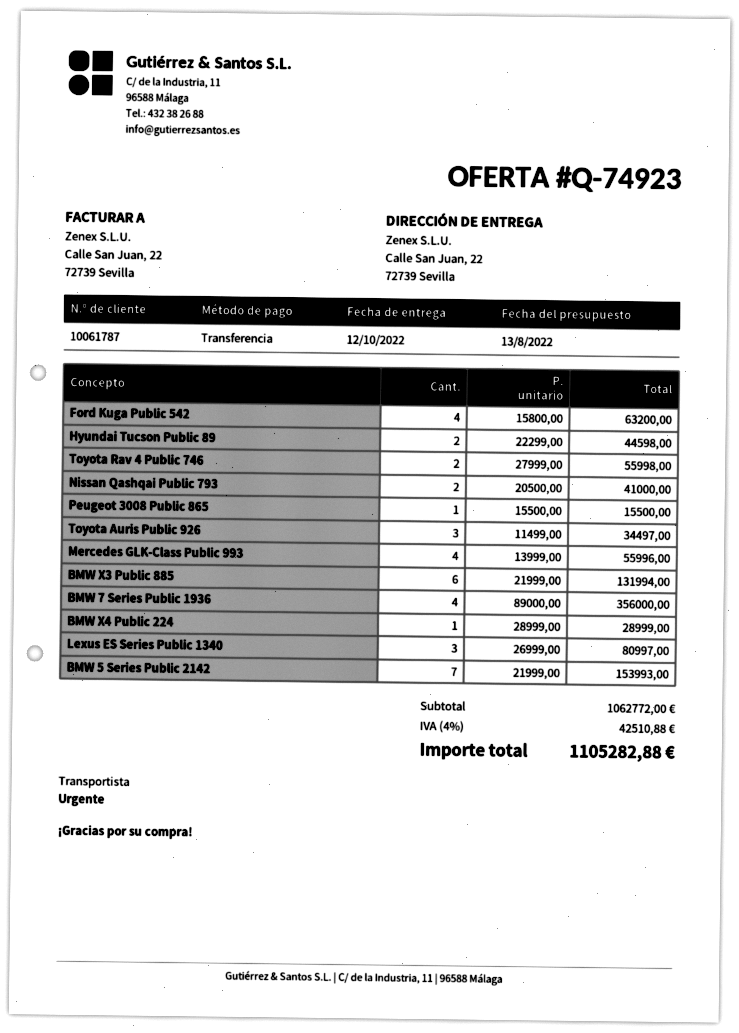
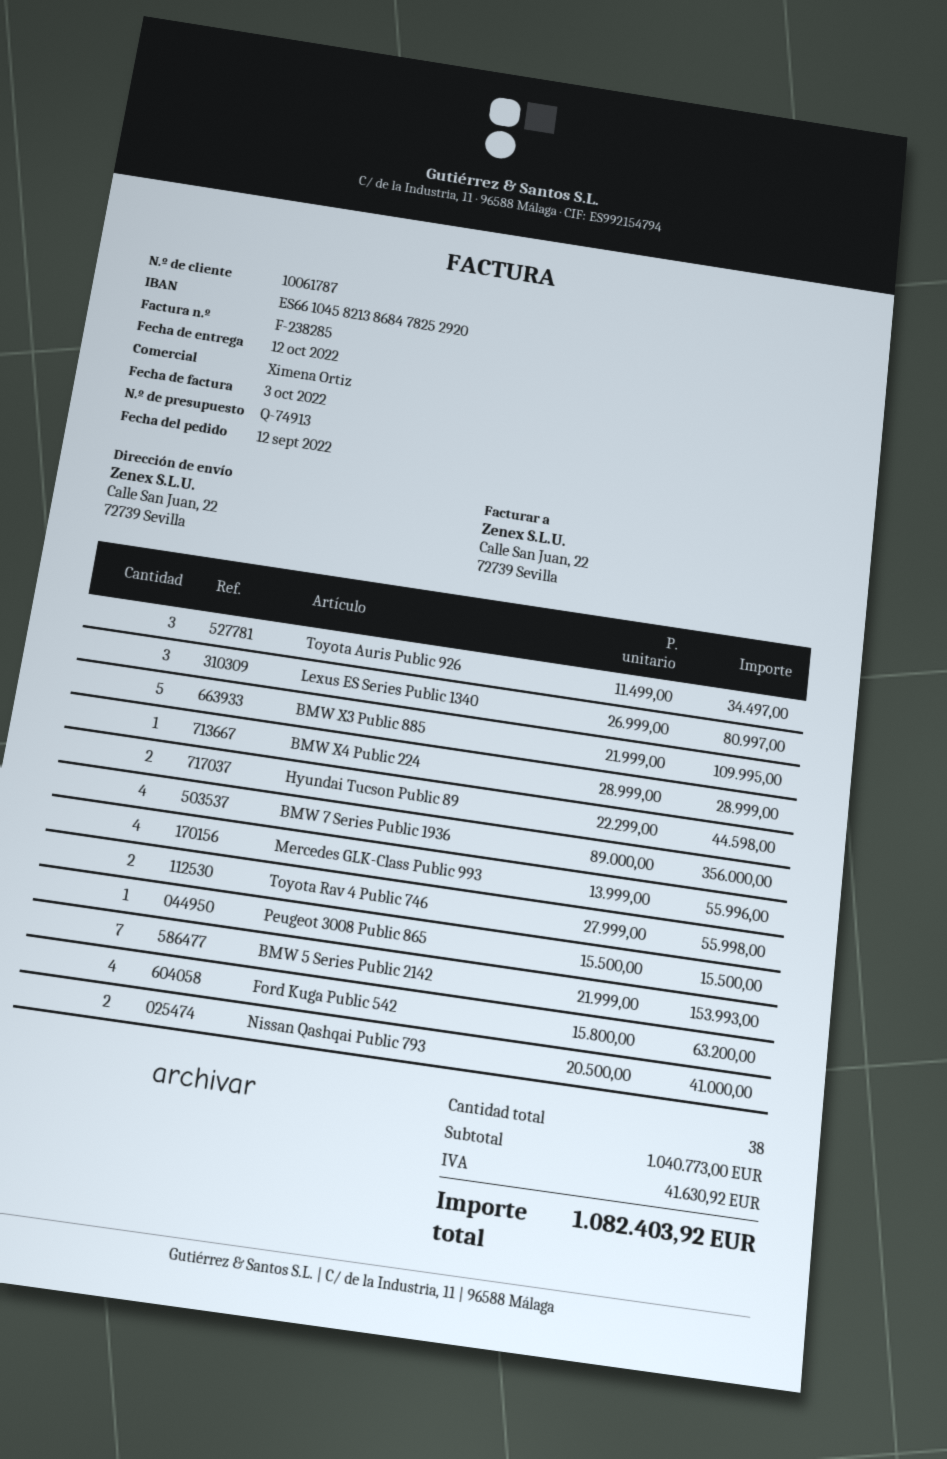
quote number: Q-74923 -> Q-74913
BMW X3 Public 885: 6 x 21999.00 = 131994.00 -> 5 x 21999.00 = 109995.00
subtotal: 1062772.00 -> 1040773.00
tax: 42510.88 -> 41630.92
total: 1105282.88 -> 1082403.92

